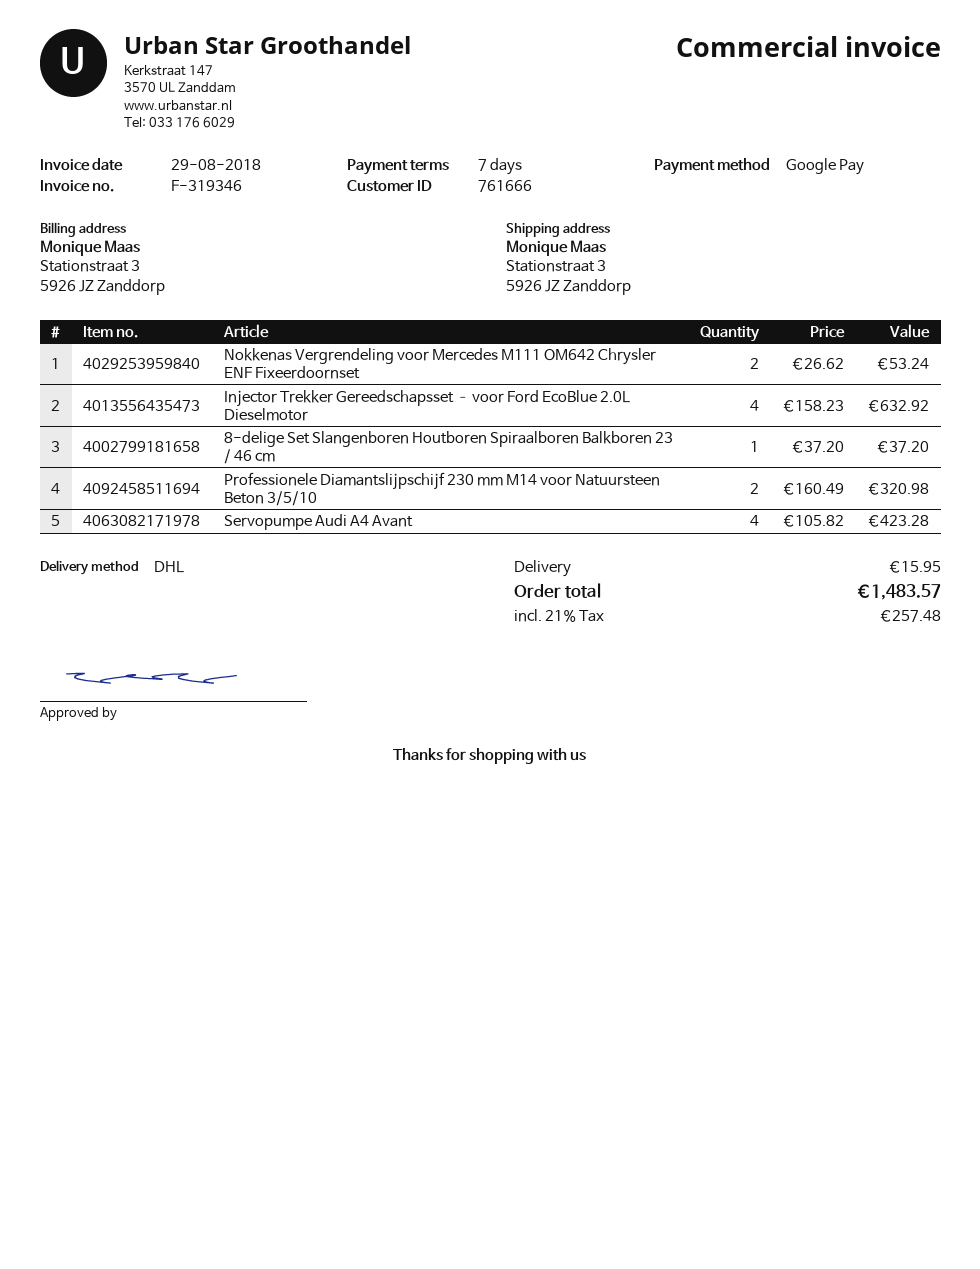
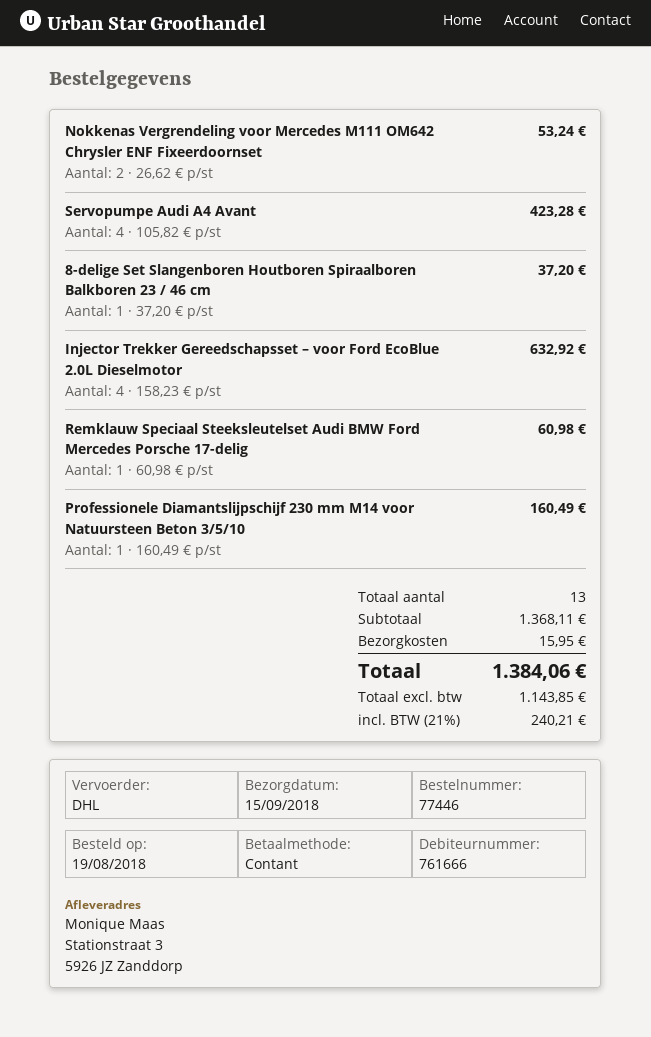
payment method: Google Pay -> cash
Professionele Diamantslijpschijf 230 mm M14 voor Natuursteen Beton 3/5/10: 2 x 160.49 = 320.98 -> 1 x 160.49 = 160.49
Remklauw Speciaal Steeksleutelset Audi BMW Ford Mercedes Porsche 17-delig: none -> 1 x 60.98 = 60.98
tax: 21% = 257.48 -> 21% = 240.21
total: 1483.57 -> 1384.06

